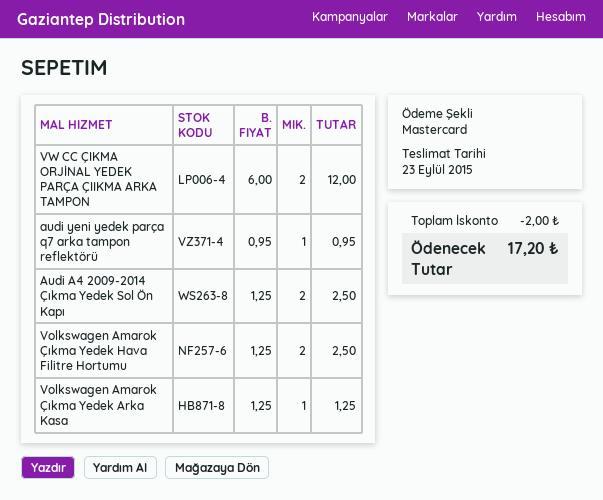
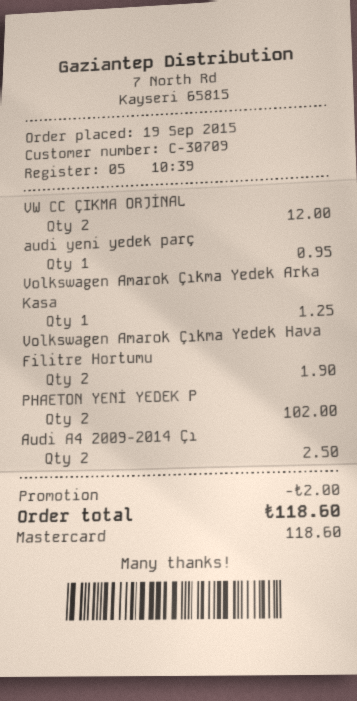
Volkswagen Amarok Çıkma Yedek Hava Filitre Hortumu: 2 for 2.50 -> 2 for 1.90
PHAETON YENİ YEDEK P: none -> 2 for 102.00
total: 17.20 -> 118.60

